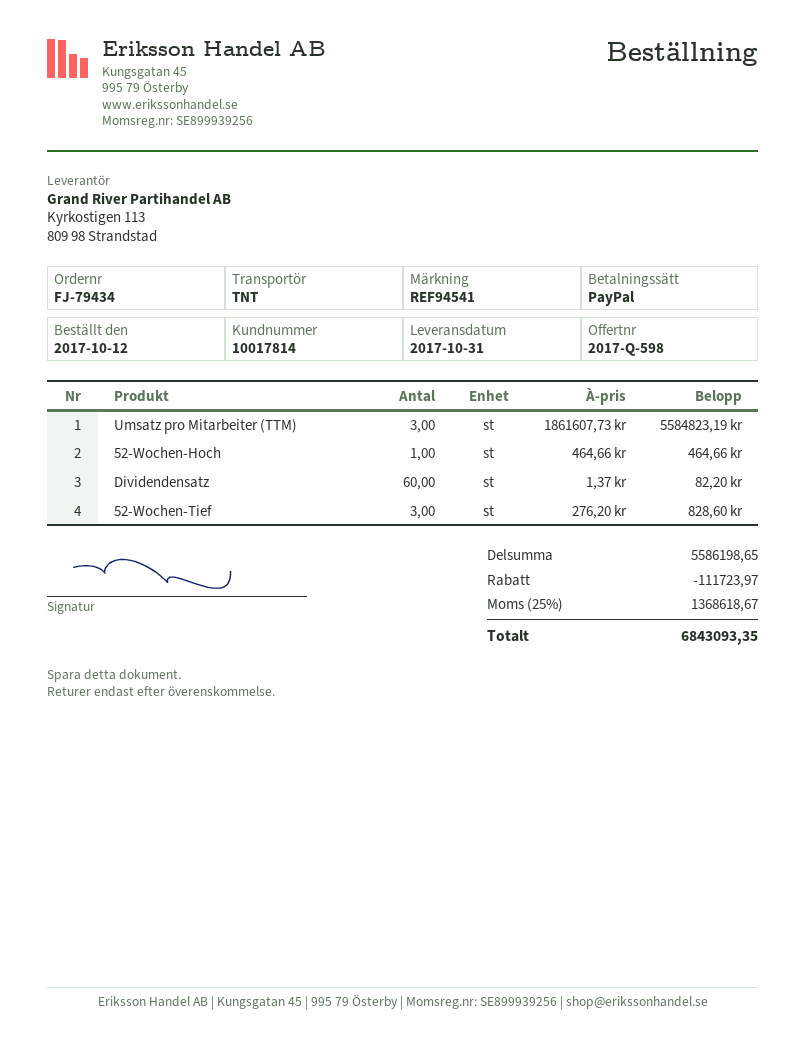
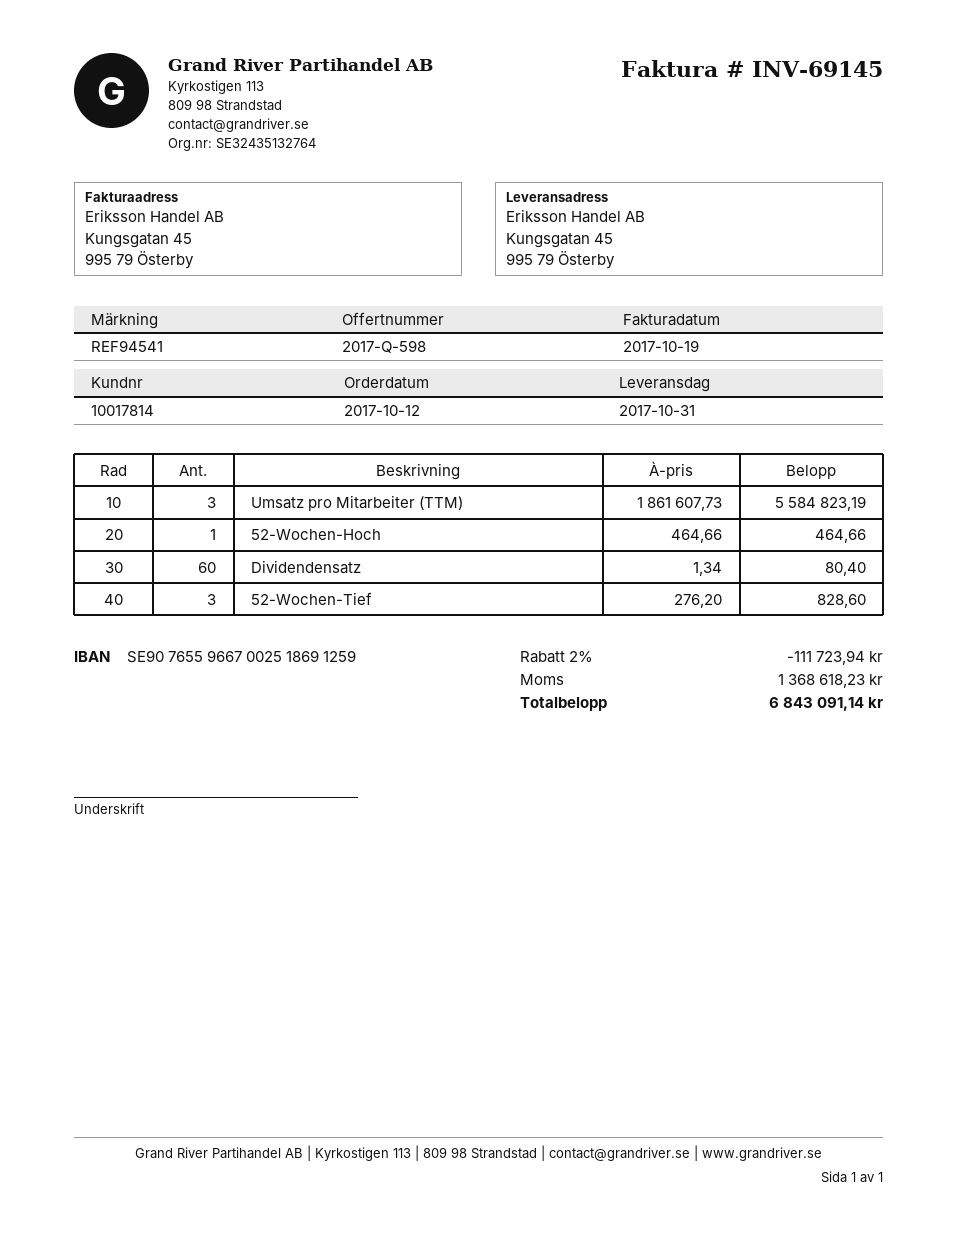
Dividendensatz: 60 x 1.37 = 82.20 -> 60 x 1.34 = 80.40
discount: 111723.97 -> 111723.94
tax: 1368618.67 -> 1368618.23
total: 6843093.35 -> 6843091.14

